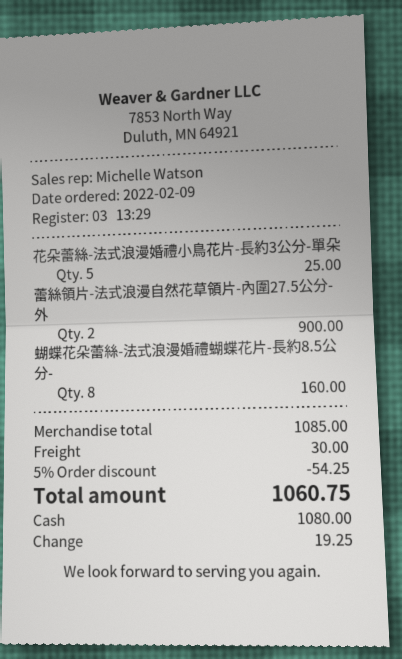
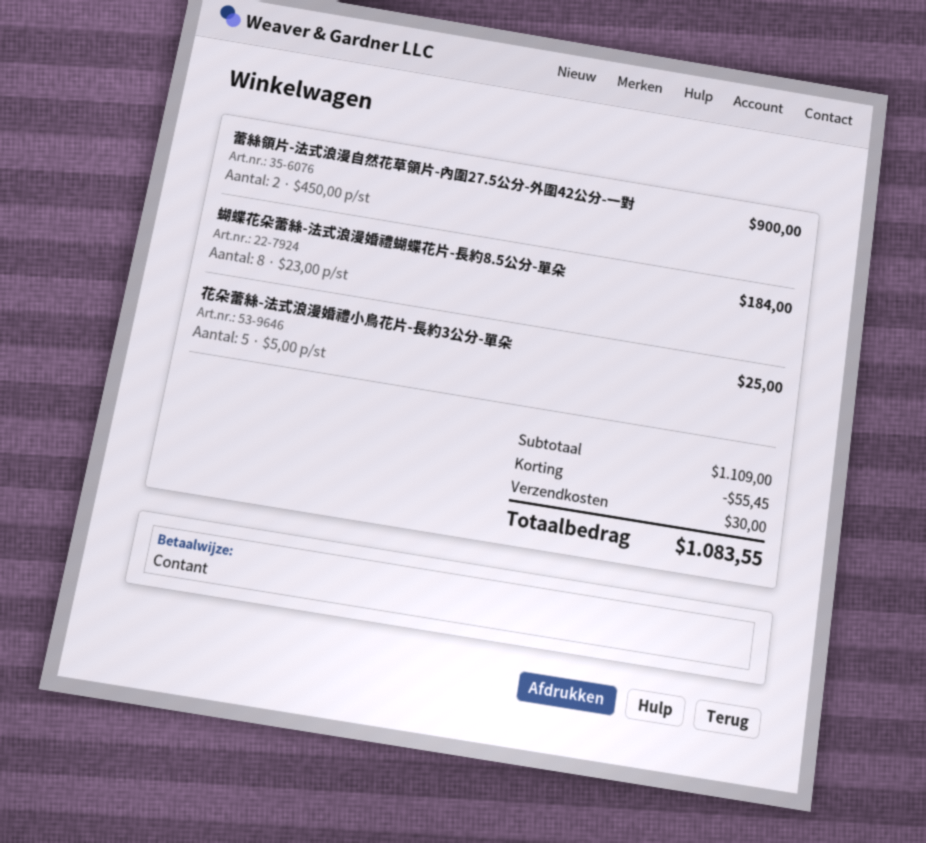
蝴蝶花朵蕾絲-法式浪漫婚禮蝴蝶花片-長約8.5公分-: 8 for 160.00 -> 8 for 184.00
subtotal: 1085.00 -> 1109.00
discount: 54.25 -> 55.45
total: 1060.75 -> 1083.55

